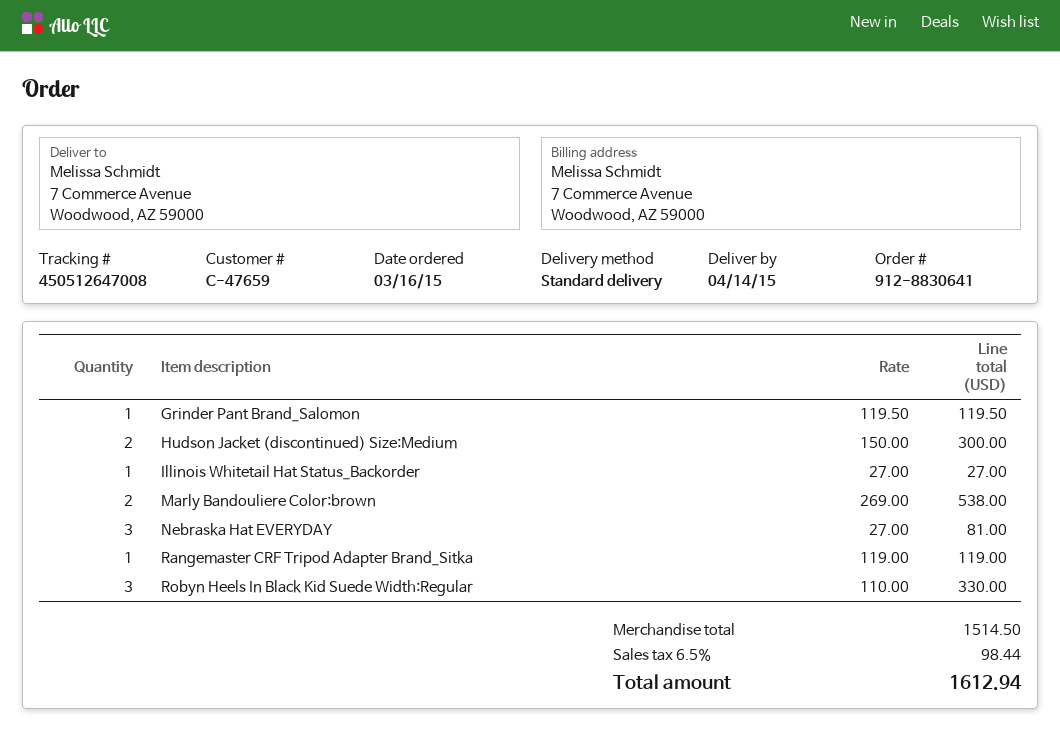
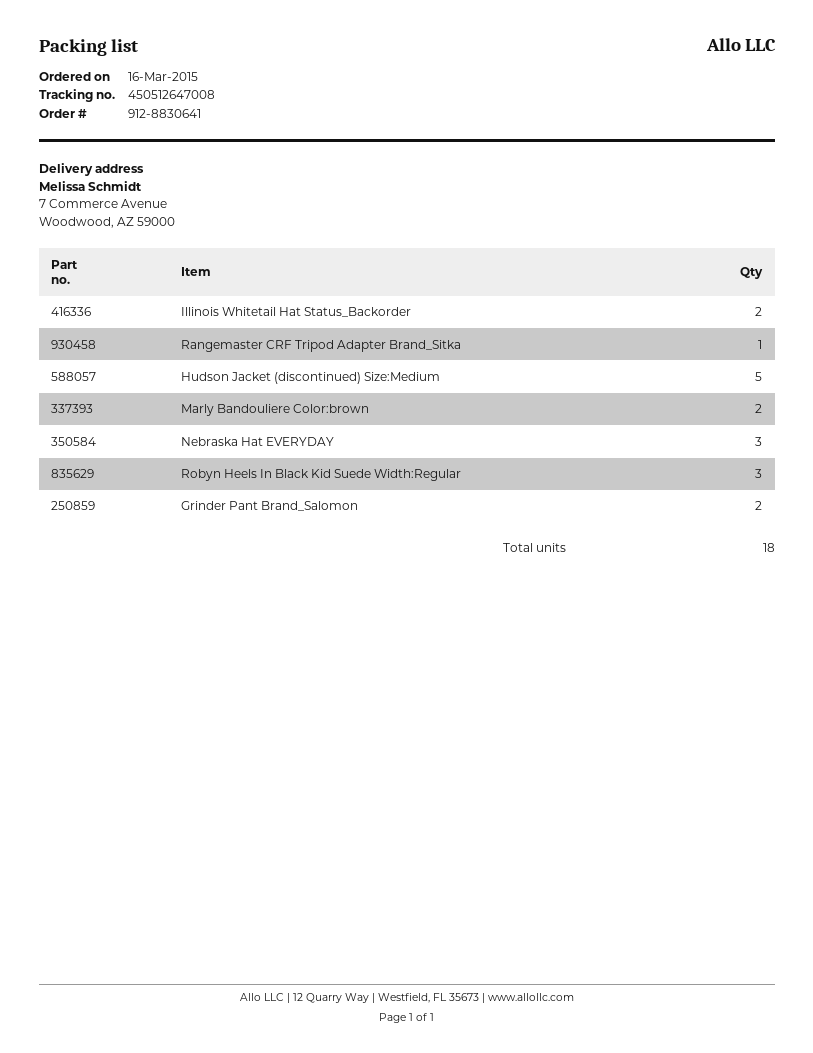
Grinder Pant Brand_Salomon: 1 -> 2
Hudson Jacket (discontinued) Size:Medium: 2 -> 5
Illinois Whitetail Hat Status_Backorder: 1 -> 2

